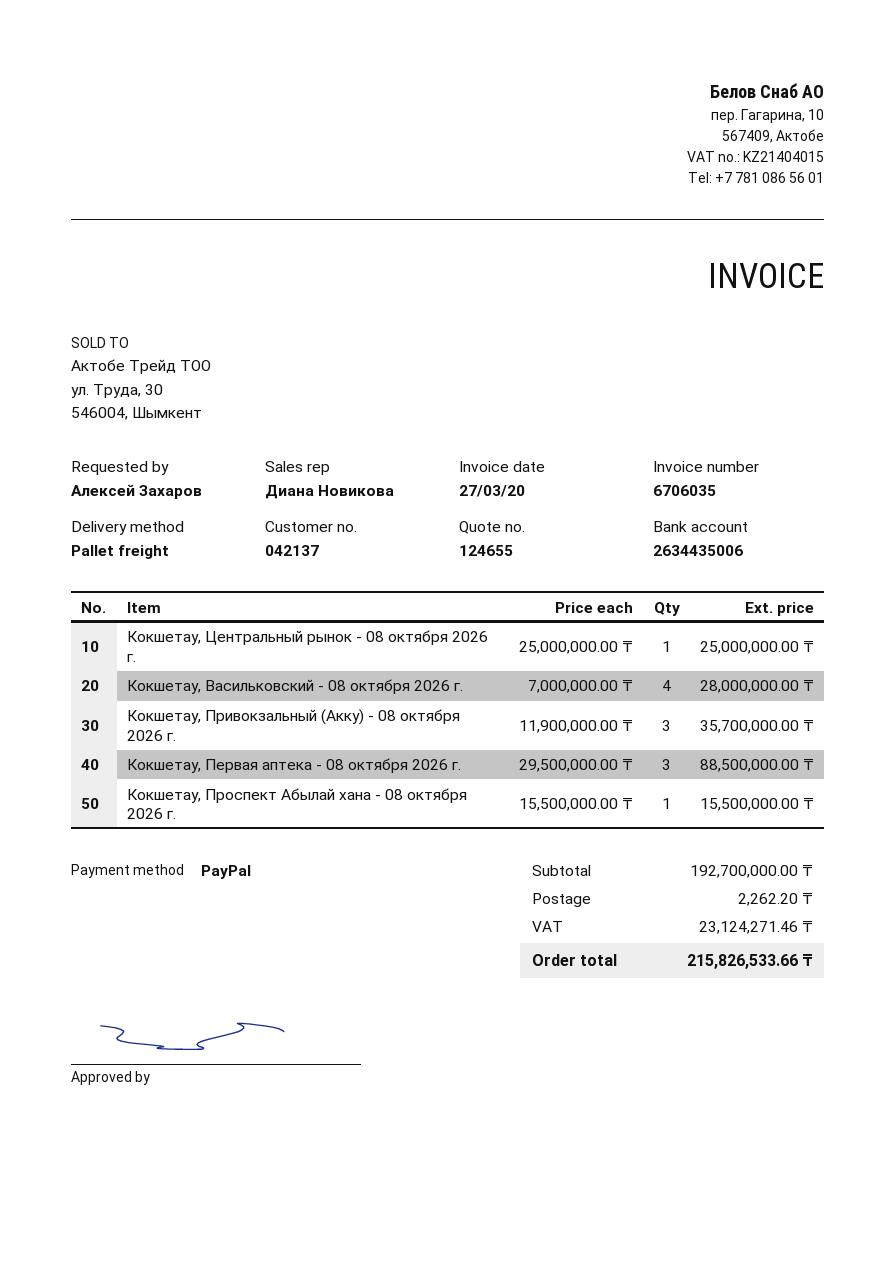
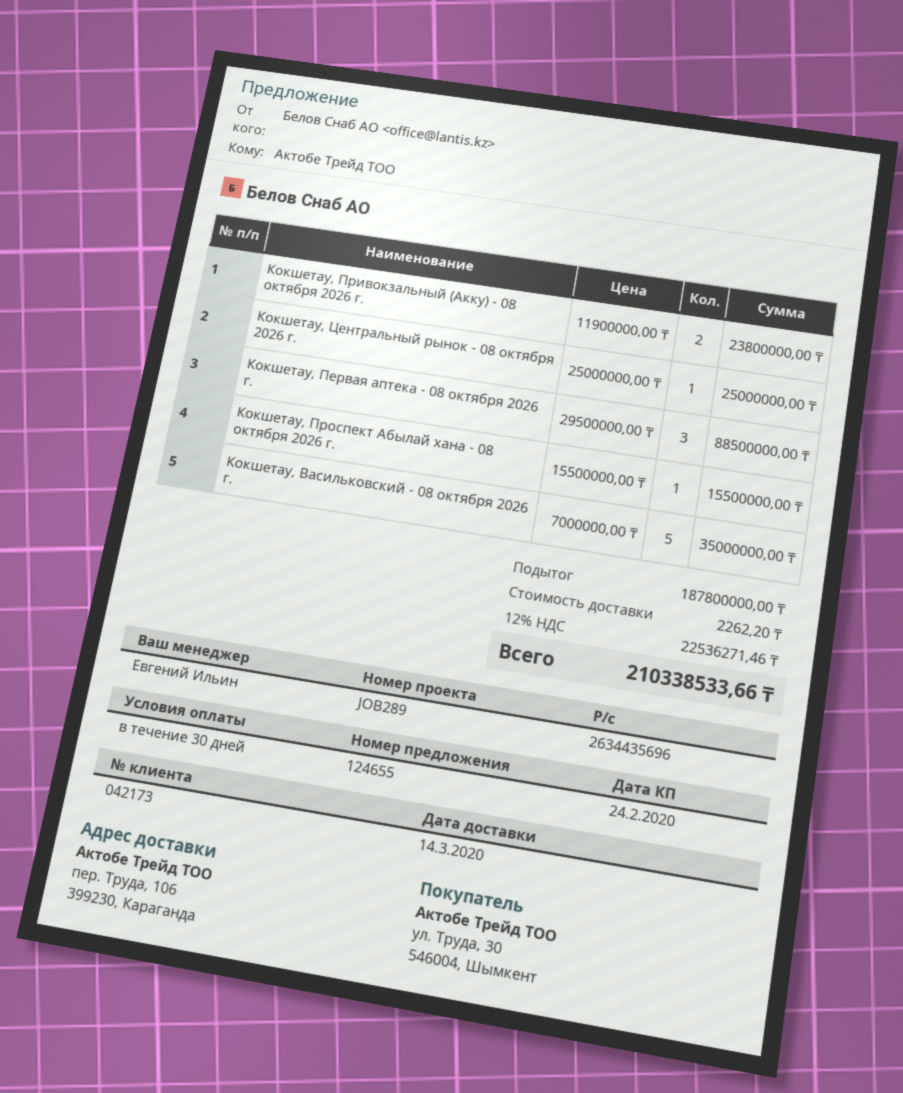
customer number: 042137 -> 042173
sales rep: Диана Новикова -> Евгений Ильин
bank account: 2634435006 -> 2634435696
Кокшетау, Васильковский - 08 октября 2026 г.: 4 x 7000000.00 = 28000000.00 -> 5 x 7000000.00 = 35000000.00
Кокшетау, Привокзальный (Акку) - 08 октября 2026 г.: 3 x 11900000.00 = 35700000.00 -> 2 x 11900000.00 = 23800000.00
subtotal: 192700000.00 -> 187800000.00
tax: 23124271.46 -> 22536271.46
total: 215826533.66 -> 210338533.66

